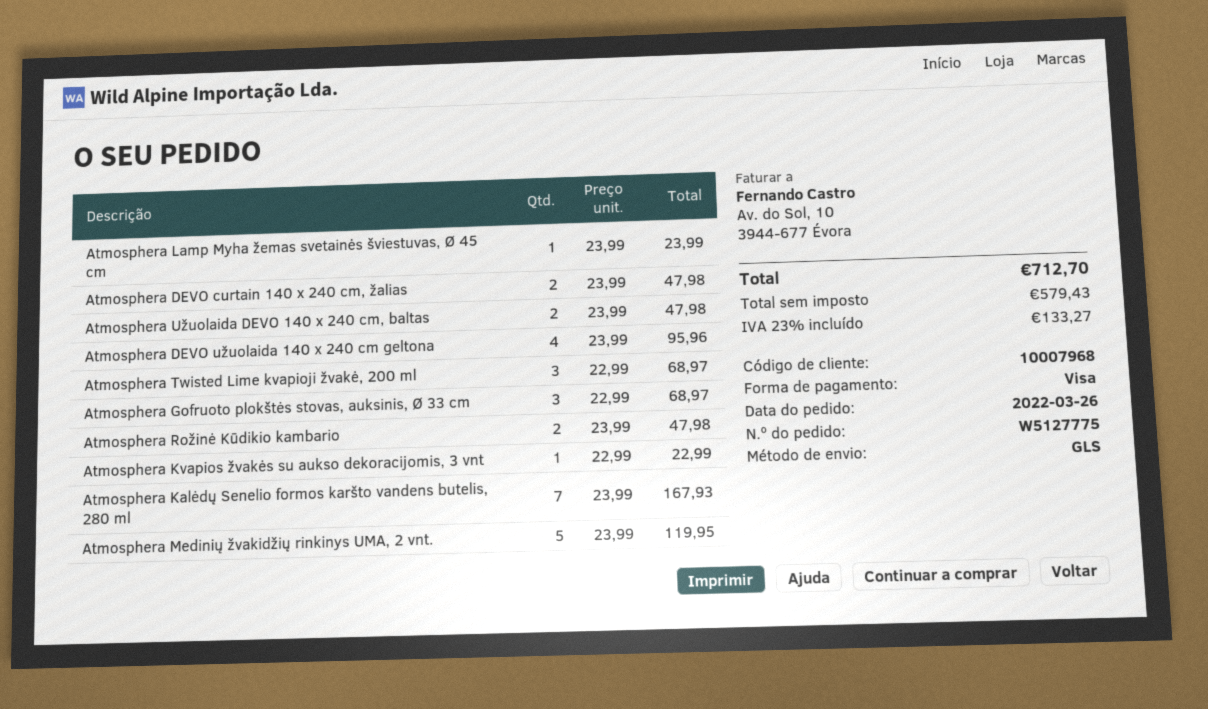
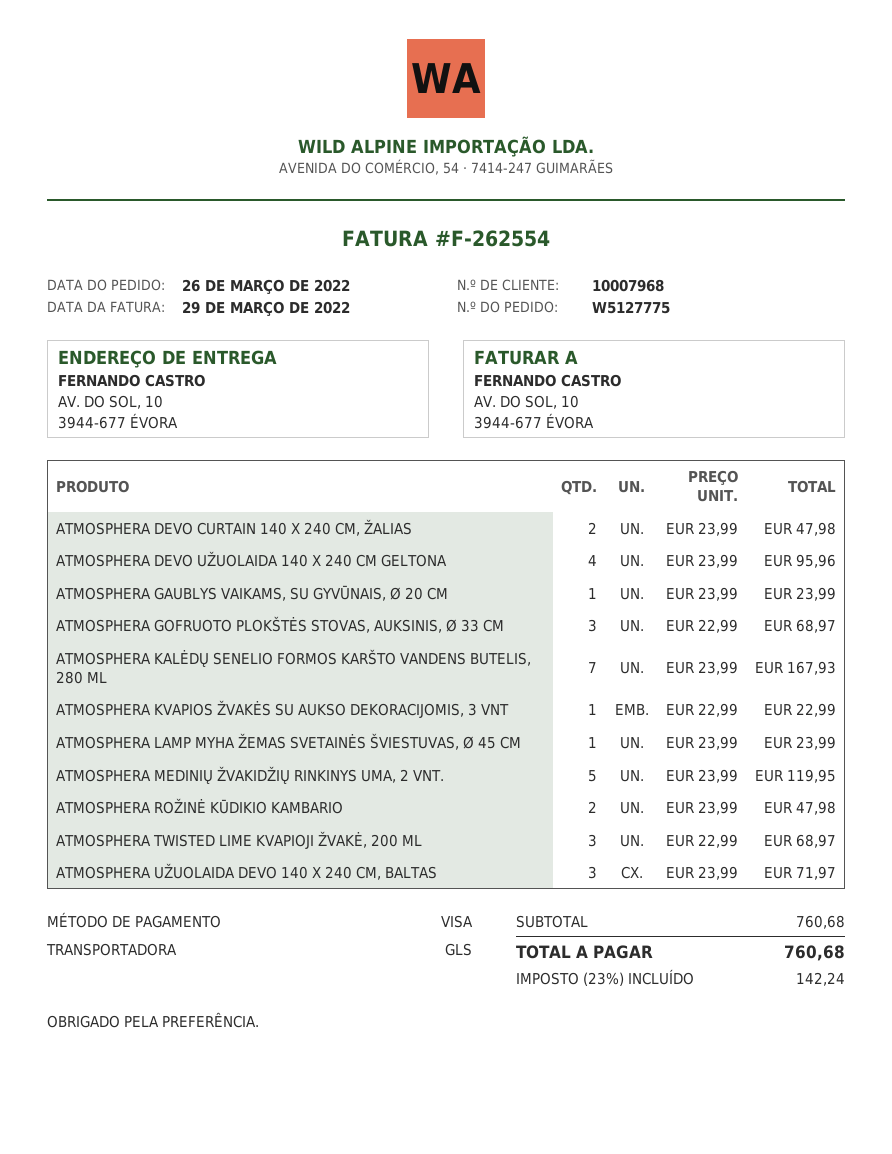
Atmosphera Užuolaida DEVO 140 x 240 cm, baltas: 2 x 23.99 = 47.98 -> 3 x 23.99 = 71.97
ATMOSPHERA GAUBLYS VAIKAMS, SU GYVŪNAIS, Ø 20 CM: none -> 1 x 23.99 = 23.99
tax: 23% = 133.27 -> 23% = 142.24
total: 712.70 -> 760.68

